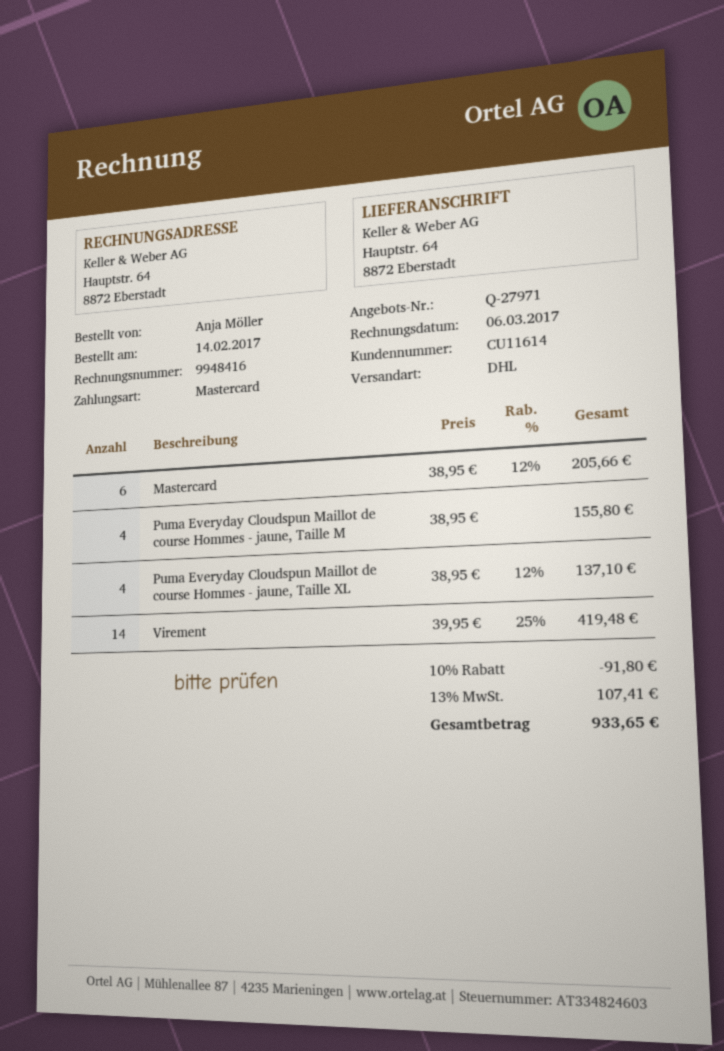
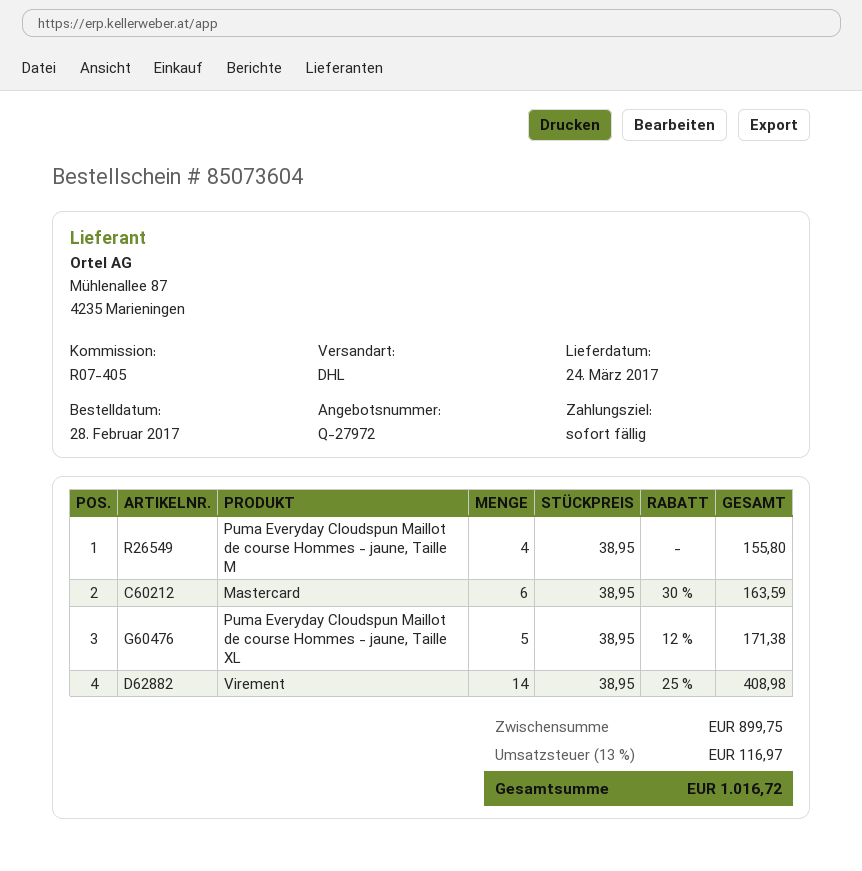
quote number: Q-27971 -> Q-27972
order date: 2017-02-14 -> 2017-02-28
Mastercard: 6 x 38.95 - 12% = 205.66 -> 6 x 38.95 - 30% = 163.59
Puma Everyday Cloudspun Maillot de course Hommes - jaune, Taille XL: 4 x 38.95 - 12% = 137.10 -> 5 x 38.95 - 12% = 171.38
Virement: 14 x 39.95 - 25% = 419.48 -> 14 x 38.95 - 25% = 408.98
discount: 10% = 91.80 -> none
tax: 13% = 107.41 -> 13% = 116.97
total: 933.65 -> 1016.72

